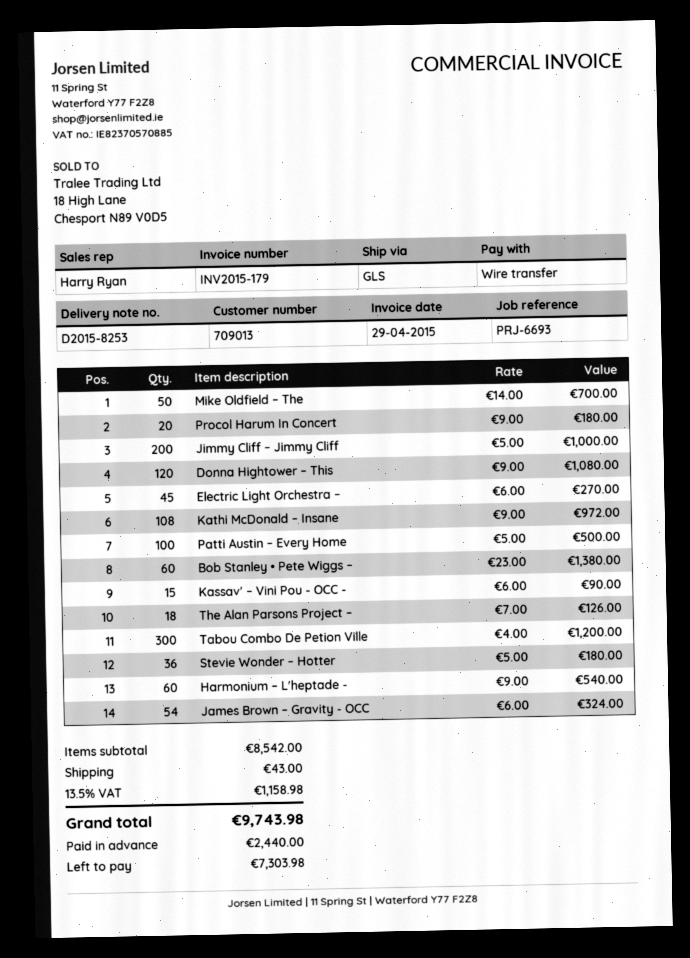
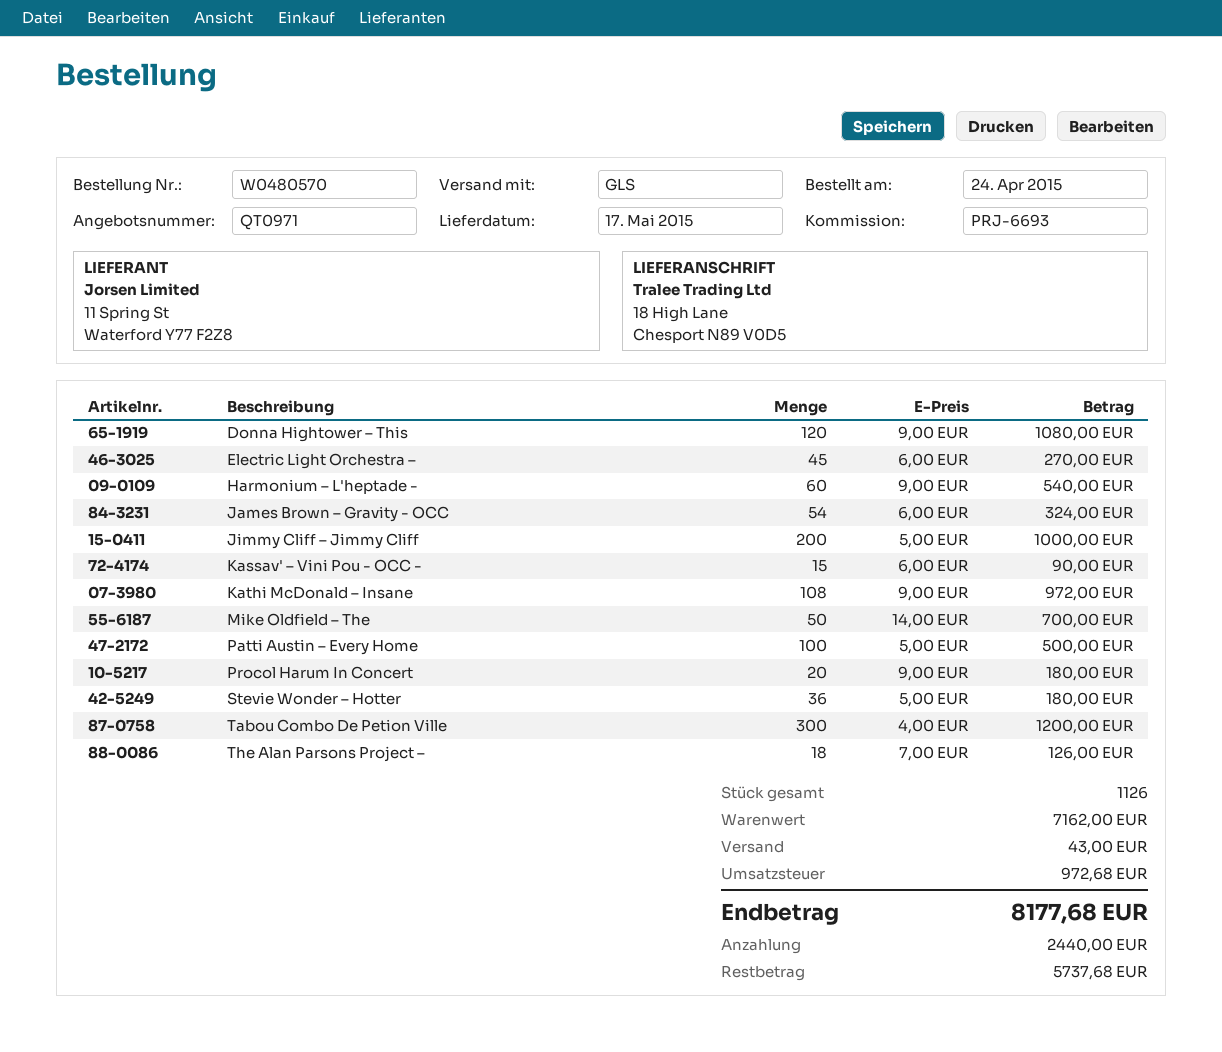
Bob Stanley • Pete Wiggs –: 60 x 23.00 = 1380.00 -> none
subtotal: 8542.00 -> 7162.00
tax: 1158.98 -> 972.68
total: 9743.98 -> 8177.68
balance: 7303.98 -> 5737.68

